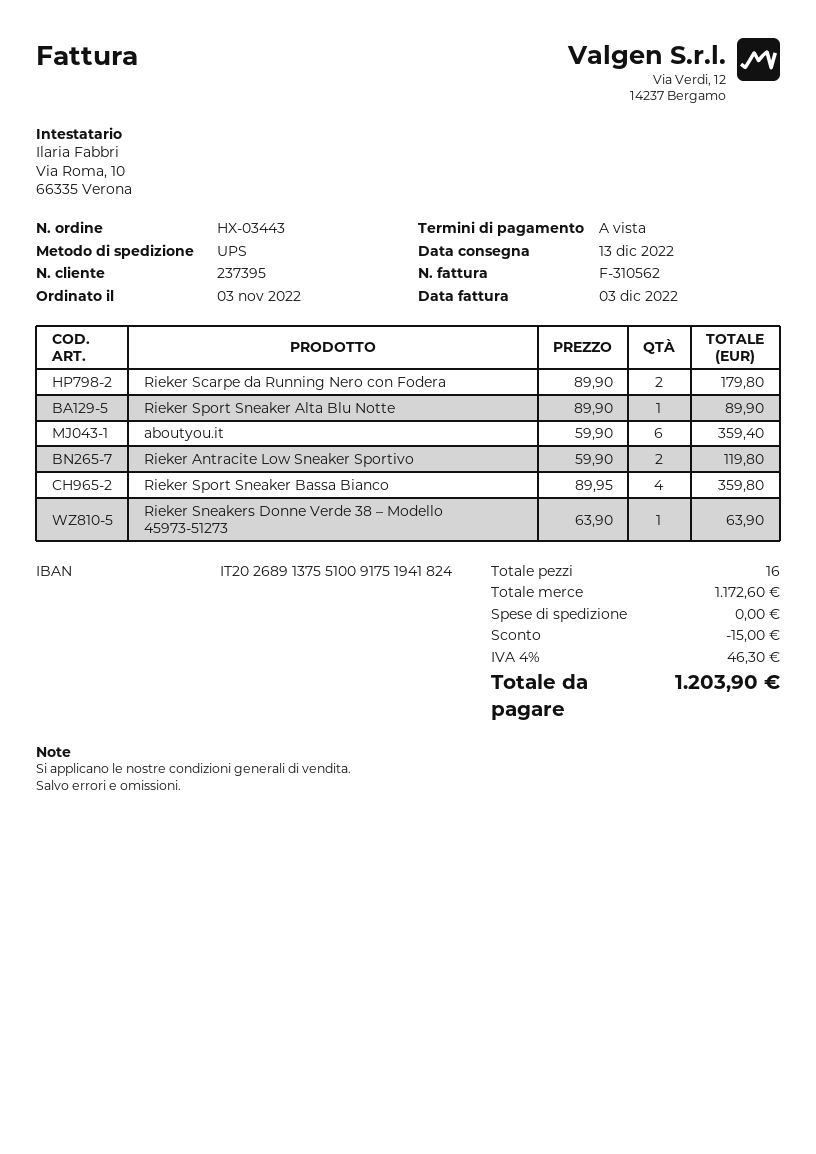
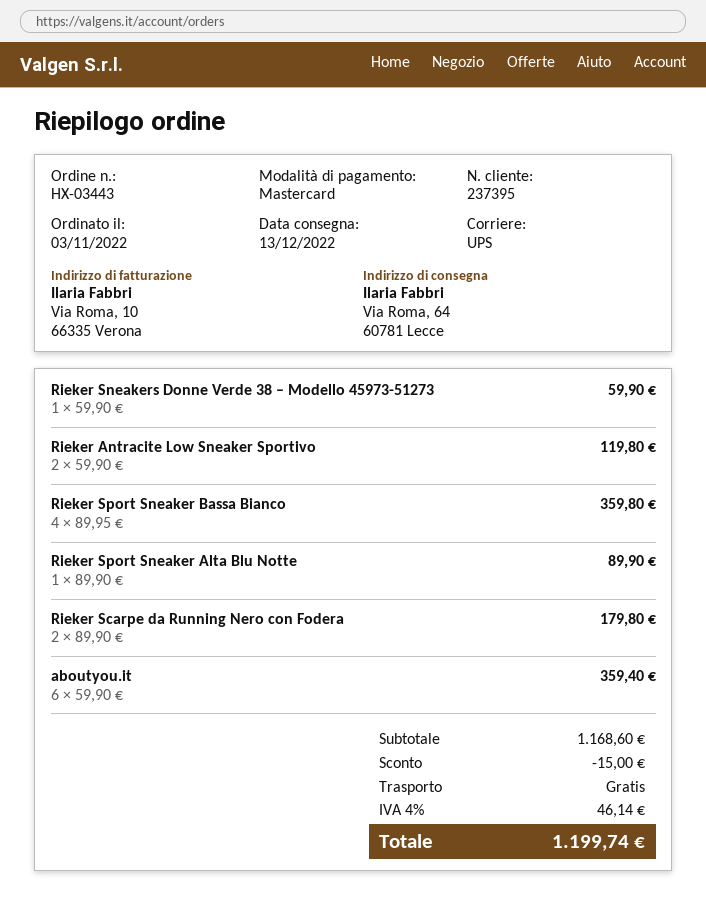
Rieker Sneakers Donne Verde 38 – Modello 45973-51273: 1 x 63.90 = 63.90 -> 1 x 59.90 = 59.90
subtotal: 1172.60 -> 1168.60
tax: 4% = 46.30 -> 4% = 46.14
total: 1203.90 -> 1199.74

